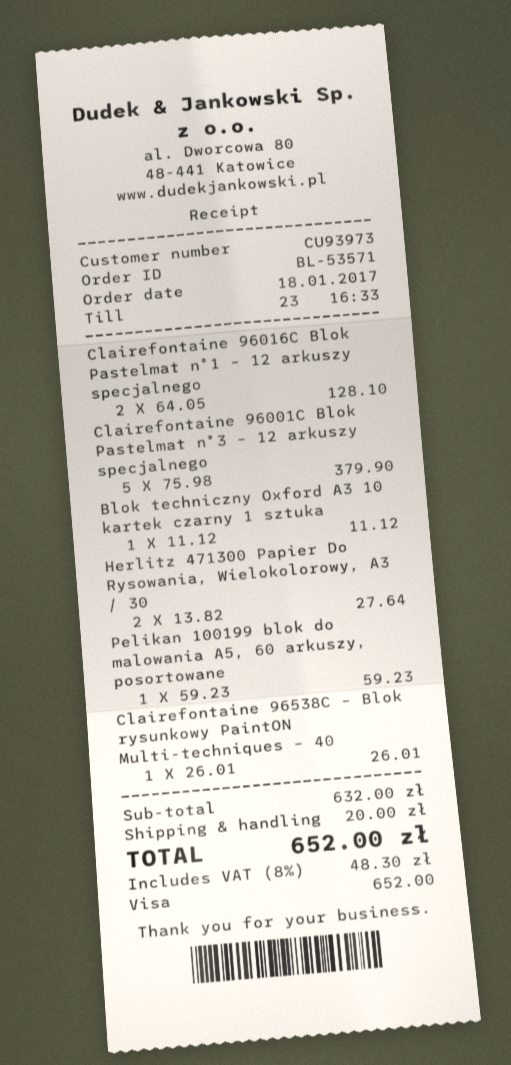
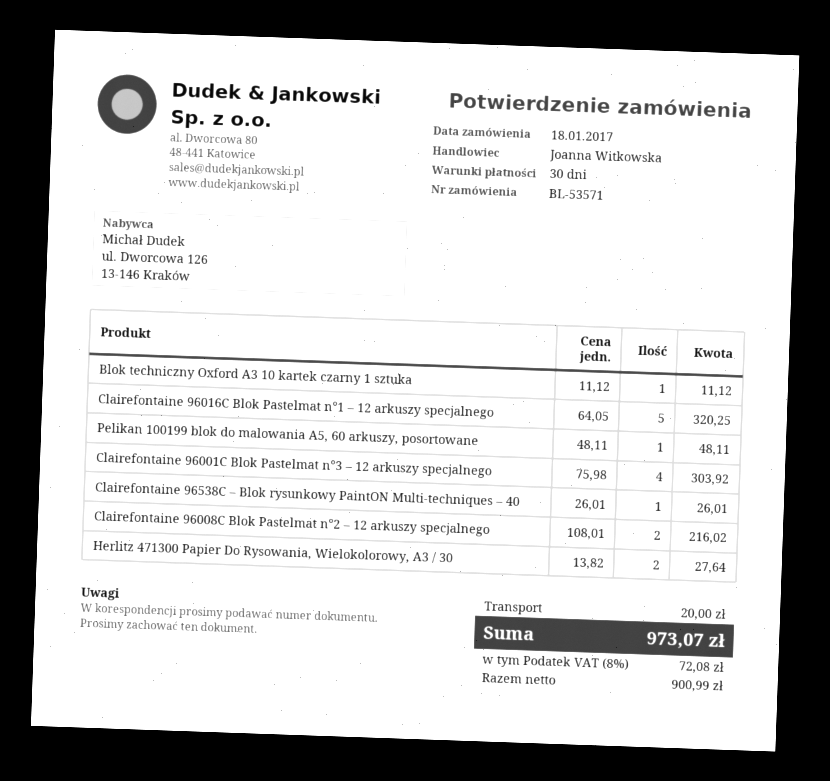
Clairefontaine 96016C Blok Pastelmat n°1 – 12 arkuszy specjalnego: 2 x 64.05 = 128.10 -> 5 x 64.05 = 320.25
Clairefontaine 96001C Blok Pastelmat n°3 – 12 arkuszy specjalnego: 5 x 75.98 = 379.90 -> 4 x 75.98 = 303.92
Pelikan 100199 blok do malowania A5, 60 arkuszy, posortowane: 1 x 59.23 = 59.23 -> 1 x 48.11 = 48.11
Clairefontaine 96008C Blok Pastelmat n°2 – 12 arkuszy specjalnego: none -> 2 x 108.01 = 216.02
tax: 8% = 48.30 -> 8% = 72.08
total: 652.00 -> 973.07

